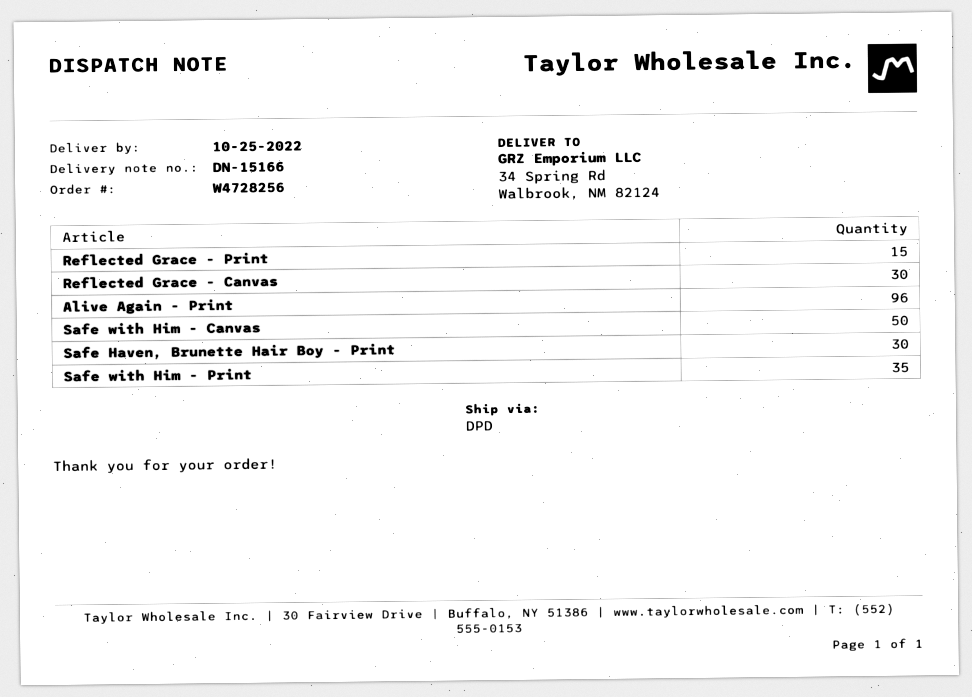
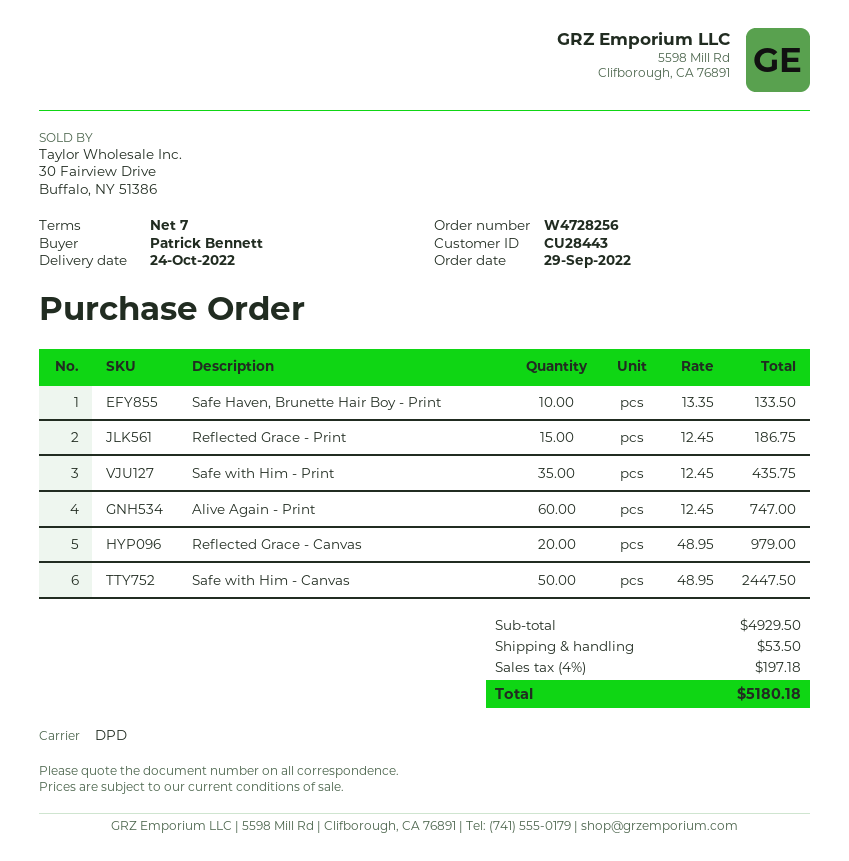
delivery date: 2022-10-25 -> 2022-10-24
Reflected Grace - Canvas: 30 -> 20
Alive Again - Print: 96 -> 60
Safe Haven, Brunette Hair Boy - Print: 30 -> 10

